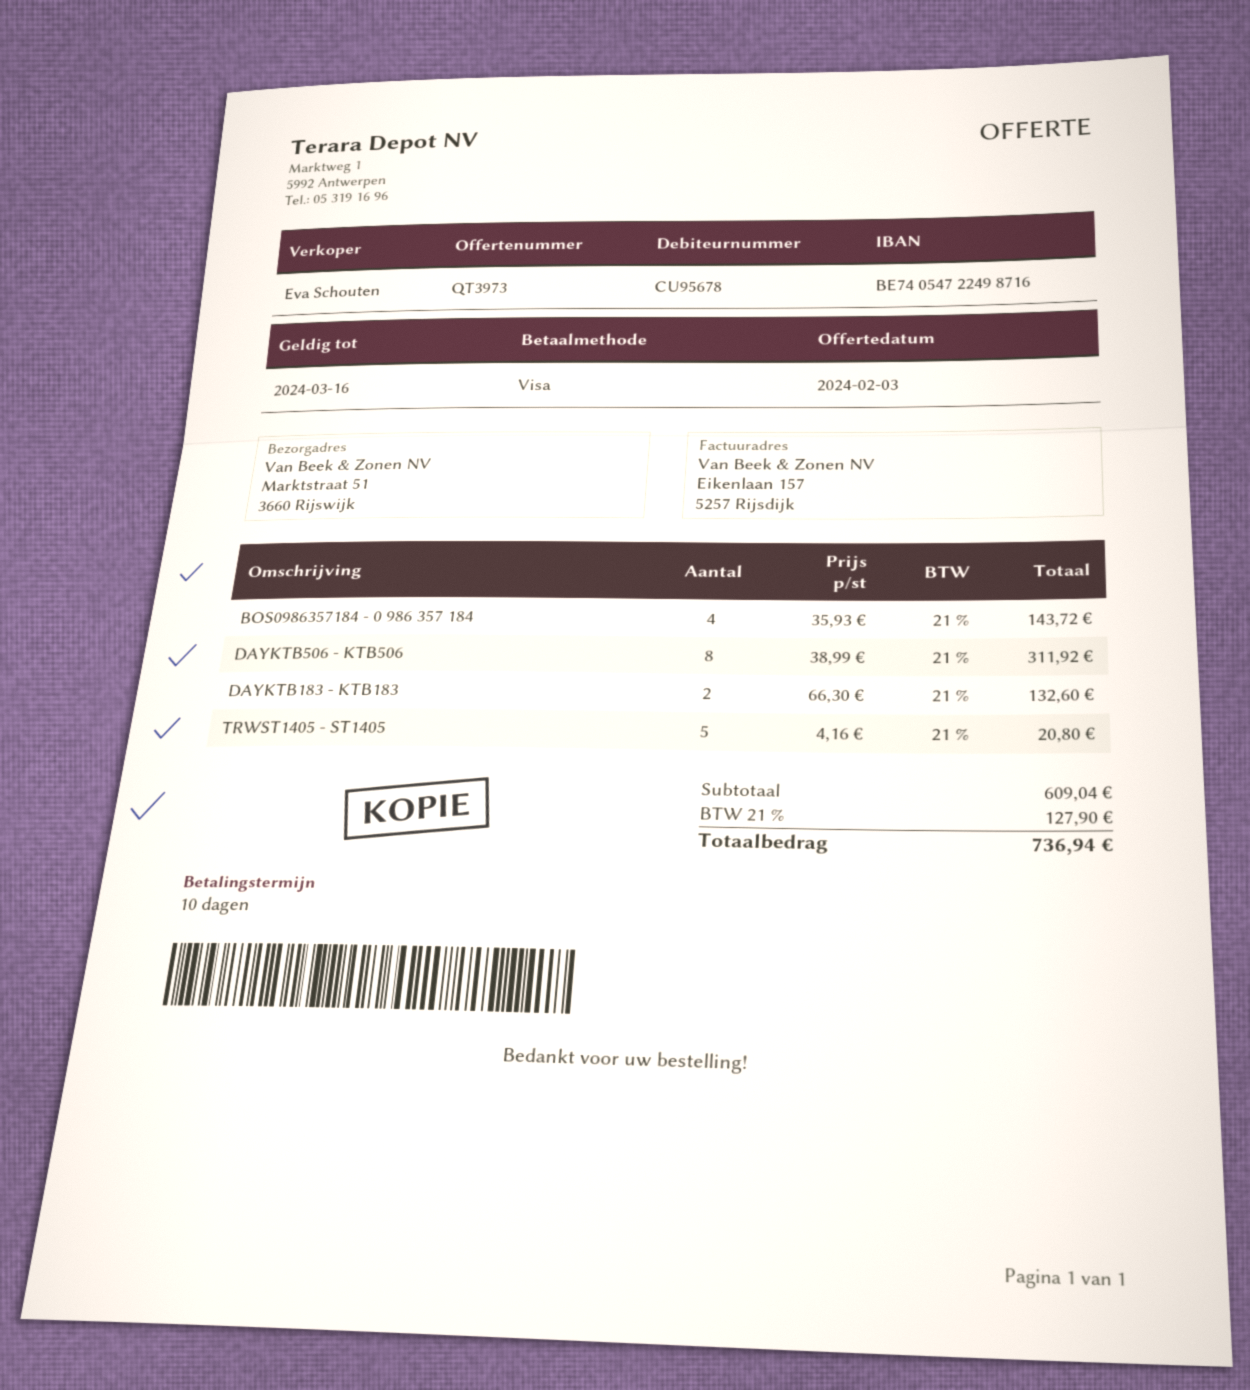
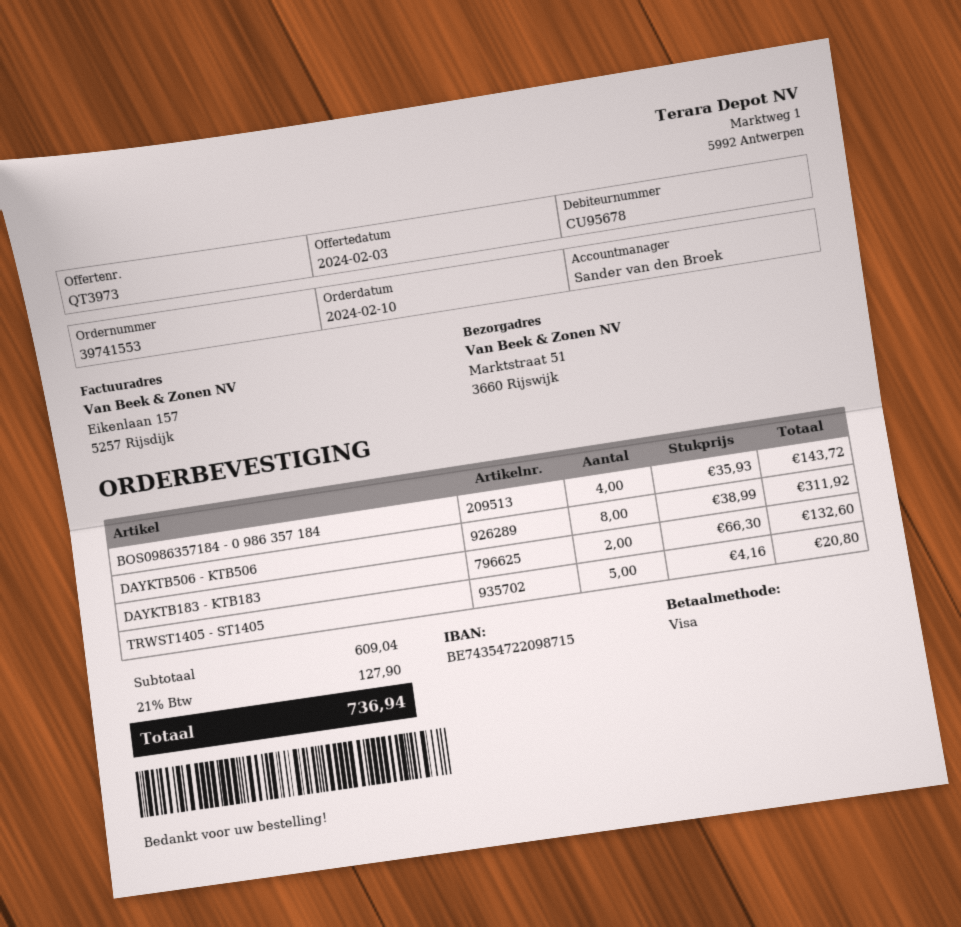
sales rep: Eva Schouten -> Sander van den Broek
bank account: BE74054722498716 -> BE74354722098715

